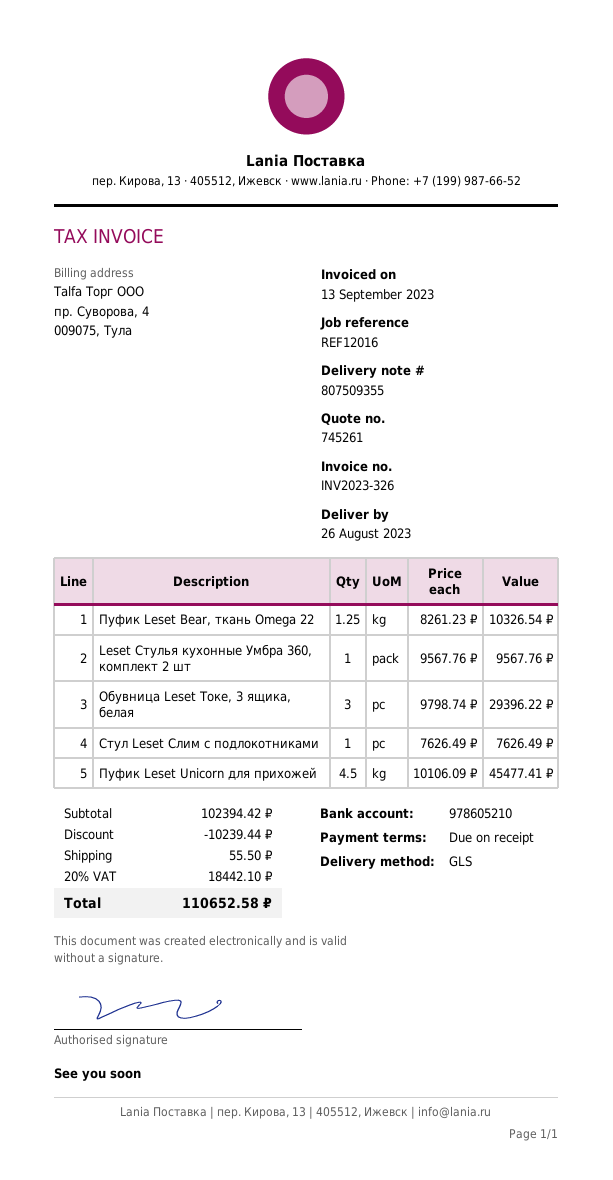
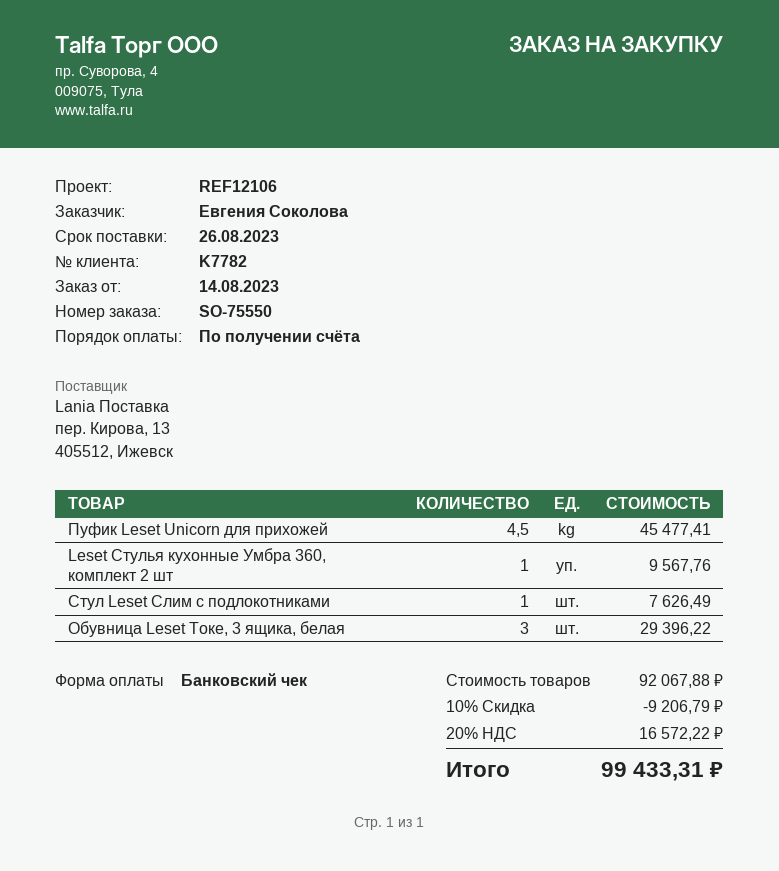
reference: REF12016 -> REF12106
Пуфик Leset Bear, ткань Omega 22: 1.25 for 10326.54 -> none
subtotal: 102394.42 -> 92067.88
discount: 10239.44 -> 9206.79
shipping: 55.50 -> none
tax: 20% = 18442.10 -> 20% = 16572.22
total: 110652.58 -> 99433.31

